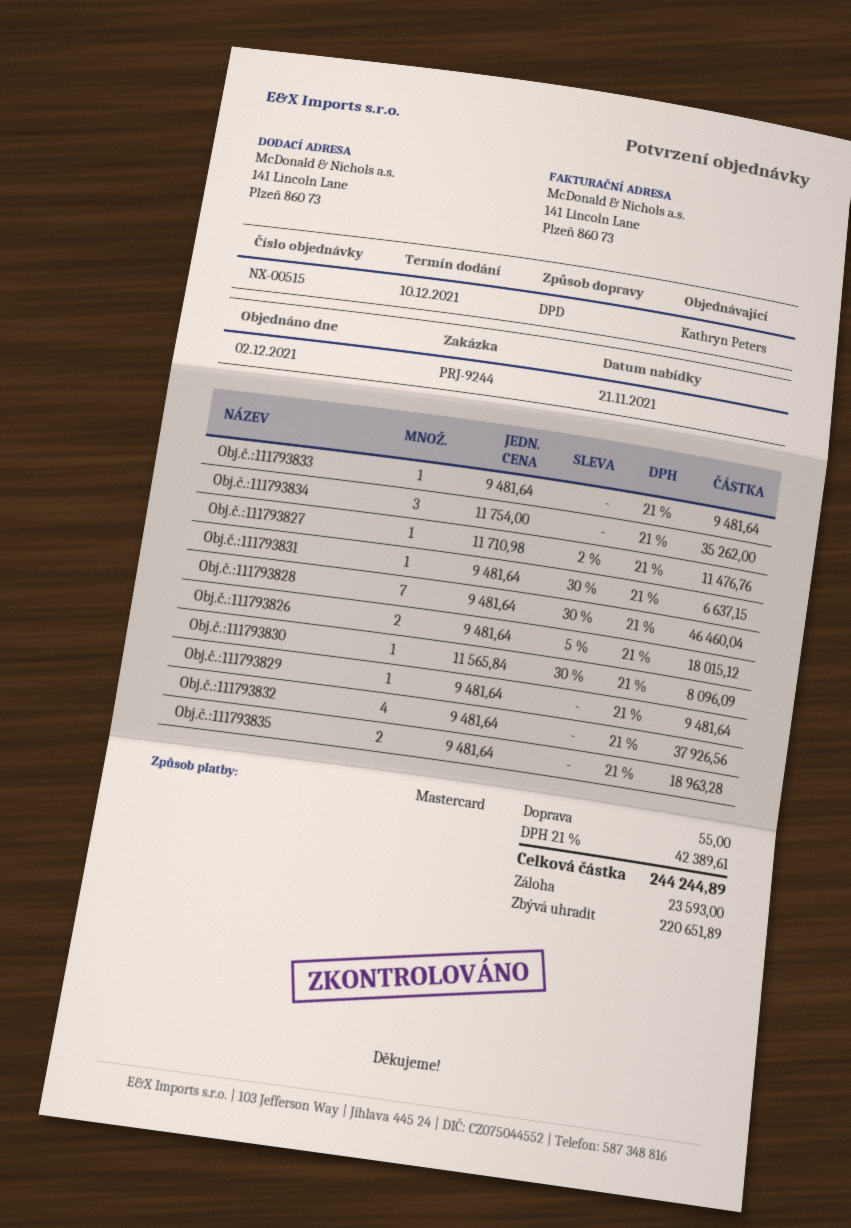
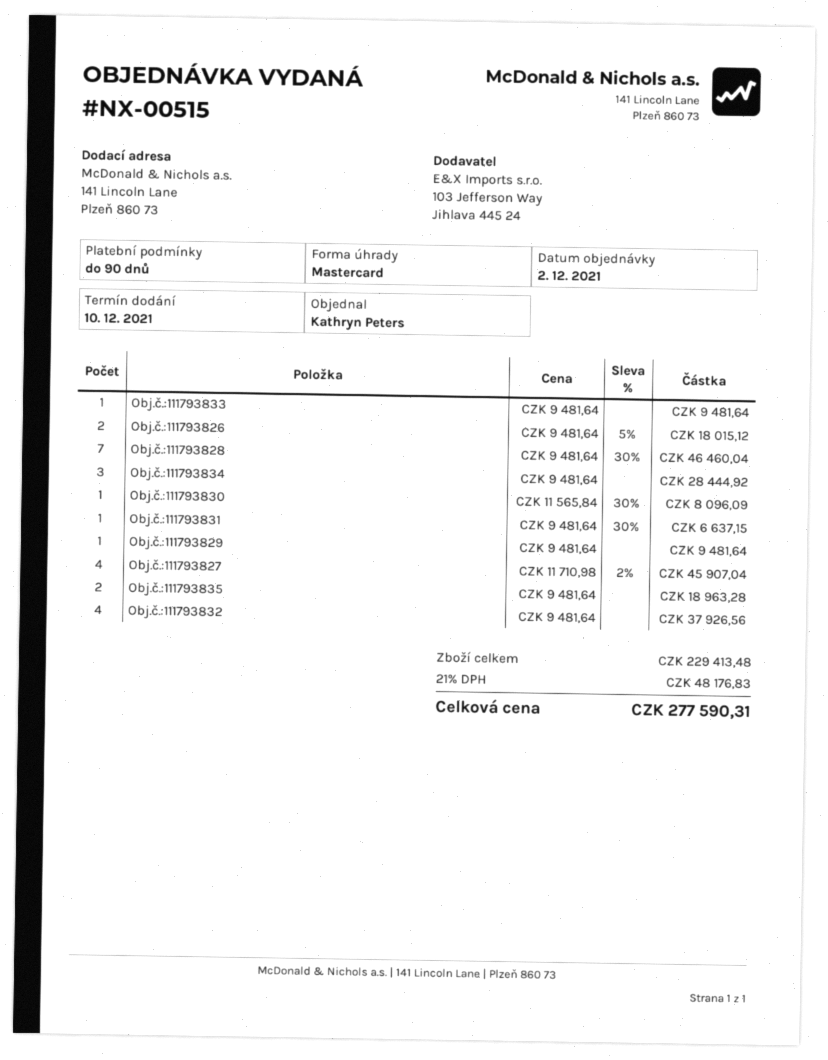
Obj.č.:111793834: 3 x 11754.00 = 35262.00 -> 3 x 9481.64 = 28444.92
Obj.č.:111793827: 1 x 11710.98 - 2% = 11476.76 -> 4 x 11710.98 - 2% = 45907.04
shipping: 55.00 -> none
tax: 21% = 42389.61 -> 21% = 48176.83
total: 244244.89 -> 277590.31

